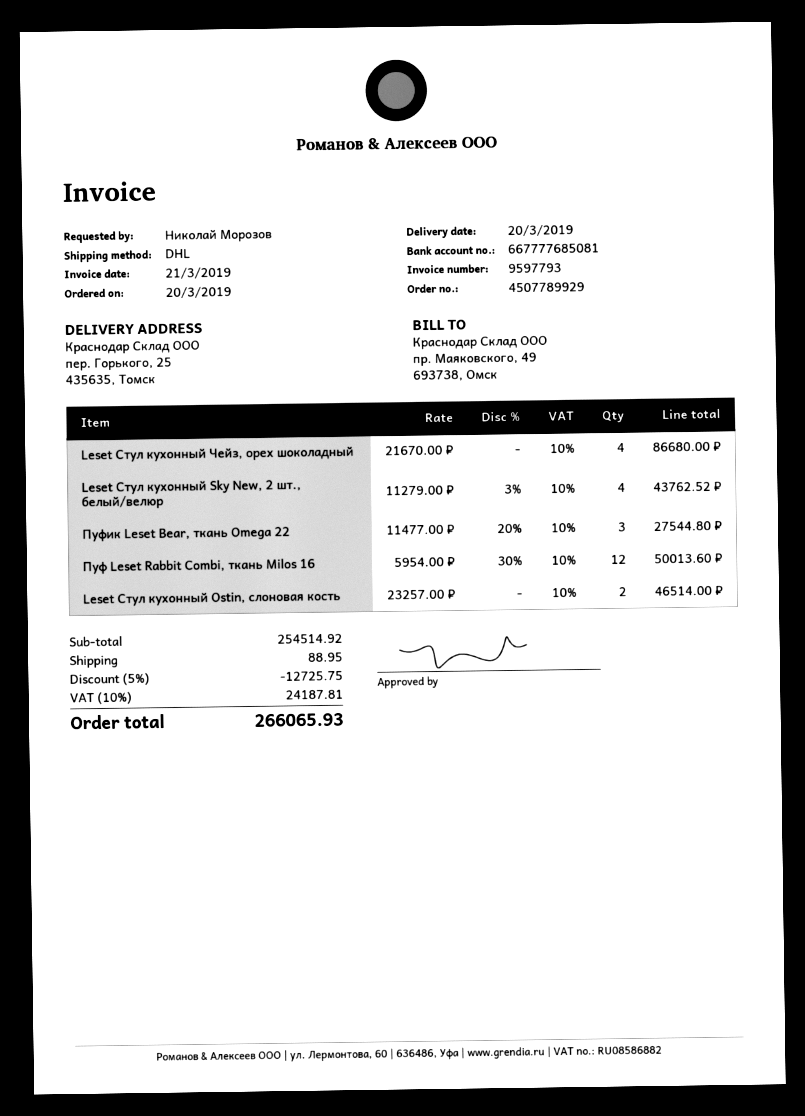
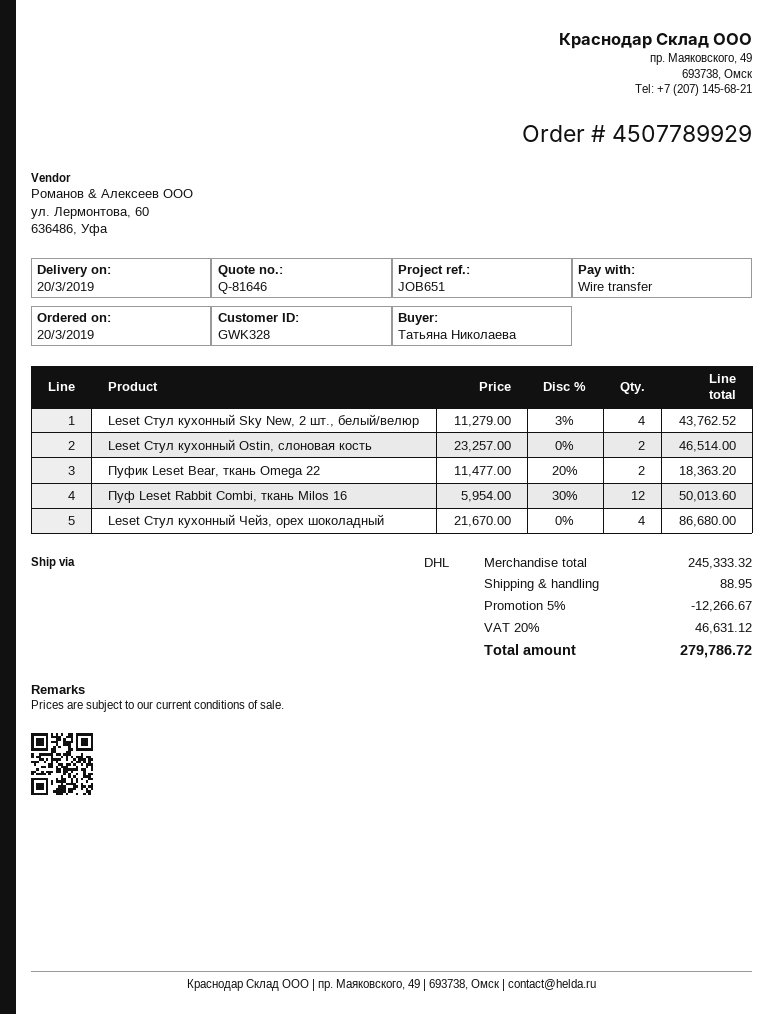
ordered by: Николай Морозов -> Татьяна Николаева
Пуфик Leset Bear, ткань Omega 22: 3 x 11477.00 - 20% = 27544.80 -> 2 x 11477.00 - 20% = 18363.20
subtotal: 254514.92 -> 245333.32
discount: 5% = 12725.75 -> 5% = 12266.67
tax: 10% = 24187.81 -> 20% = 46631.12
total: 266065.93 -> 279786.72

